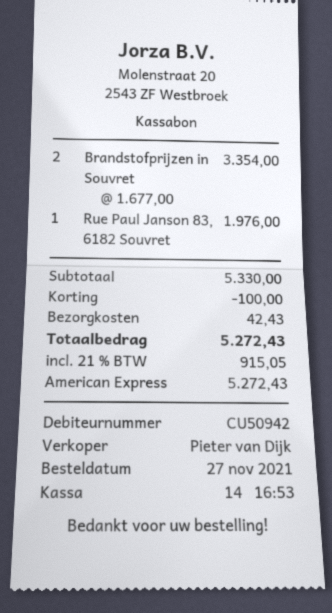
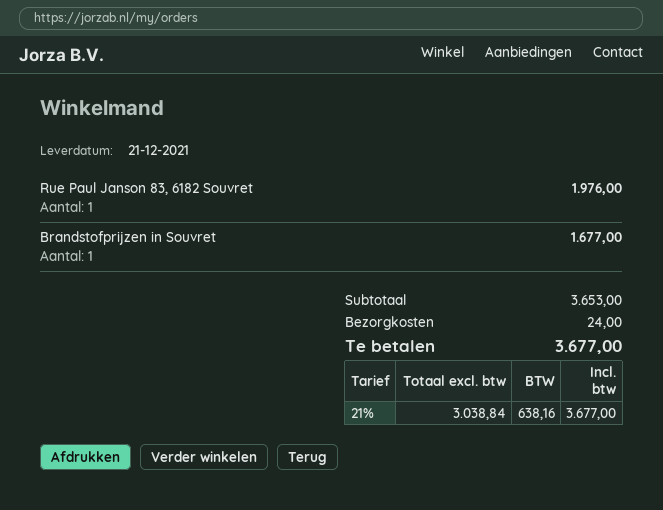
Brandstofprijzen in Souvret: 2 for 3354.00 -> 1 for 1677.00
subtotal: 5330.00 -> 3653.00
discount: 100.00 -> none
shipping: 42.43 -> 24.00
tax: 21% = 915.05 -> 21% = 638.16
total: 5272.43 -> 3677.00

